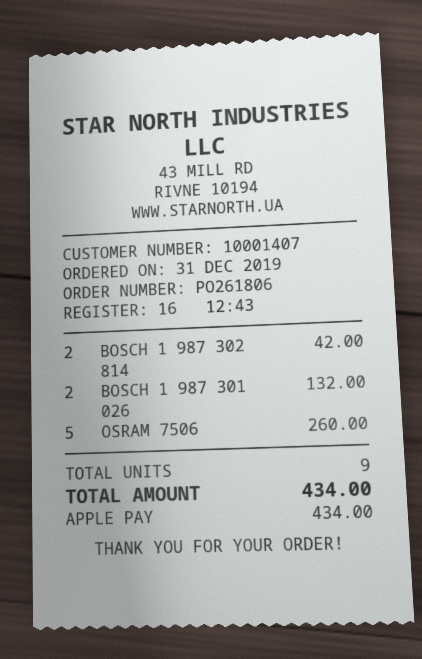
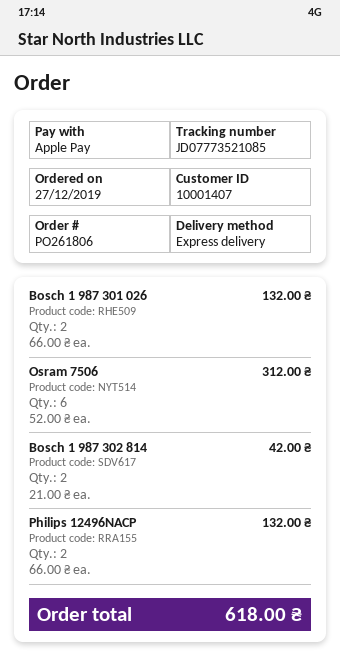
order date: 2019-12-31 -> 2019-12-27
OSRAM 7506: 5 for 260.00 -> 6 for 312.00
Philips 12496NACP: none -> 2 for 132.00
total: 434.00 -> 618.00

